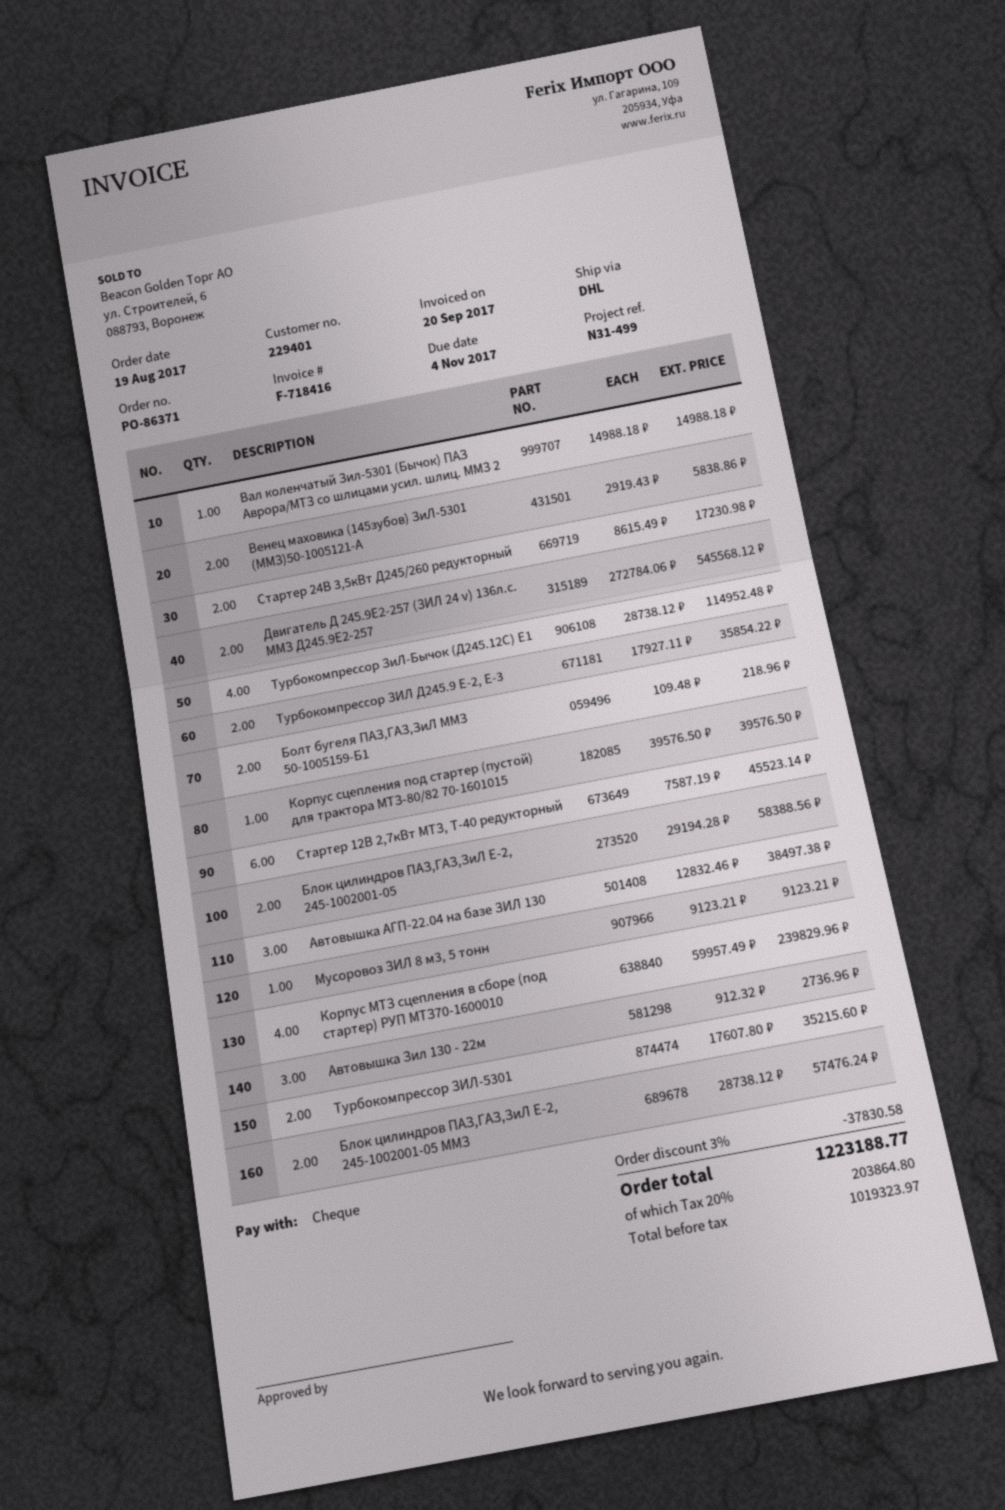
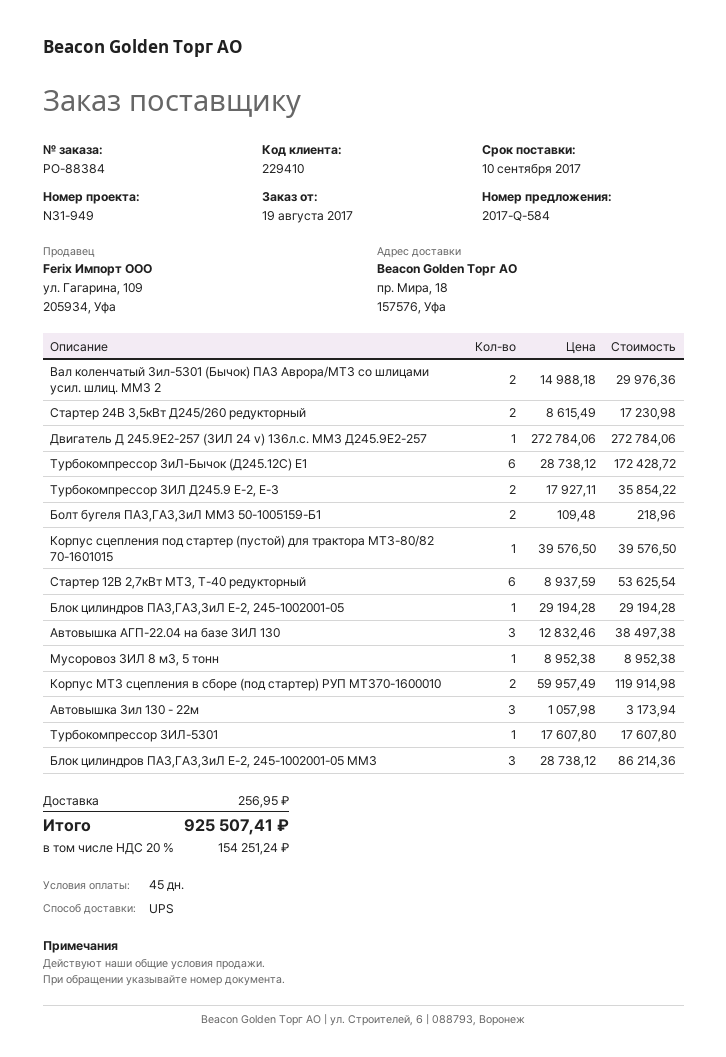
order number: PO-86371 -> PO-88384
customer number: 229401 -> 229410
reference: N31-499 -> N31-949
shipping method: DHL -> UPS
Вал коленчатый Зил-5301 (Бычок) ПАЗ Аврора/МТЗ со шлицами усил. шлиц. ММЗ 2: 1 x 14988.18 = 14988.18 -> 2 x 14988.18 = 29976.36
Венец маховика (145зубов) ЗиЛ-5301 (ММЗ)50-1005121-А: 2 x 2919.43 = 5838.86 -> none
Двигатель Д 245.9Е2-257 (ЗИЛ 24 v) 136л.с. ММЗ Д245.9Е2-257: 2 x 272784.06 = 545568.12 -> 1 x 272784.06 = 272784.06
Турбокомпрессор ЗиЛ-Бычок (Д245.12С) Е1: 4 x 28738.12 = 114952.48 -> 6 x 28738.12 = 172428.72
Стартер 12В 2,7кВт МТЗ, Т-40 редукторный: 6 x 7587.19 = 45523.14 -> 6 x 8937.59 = 53625.54
Блок цилиндров ПАЗ,ГАЗ,ЗиЛ Е-2, 245-1002001-05: 2 x 29194.28 = 58388.56 -> 1 x 29194.28 = 29194.28
Мусоровоз ЗИЛ 8 м3, 5 тонн: 1 x 9123.21 = 9123.21 -> 1 x 8952.38 = 8952.38
Корпус МТЗ сцепления в сборе (под стартер) РУП МТЗ70-1600010: 4 x 59957.49 = 239829.96 -> 2 x 59957.49 = 119914.98
Автовышка Зил 130 - 22м: 3 x 912.32 = 2736.96 -> 3 x 1057.98 = 3173.94
Турбокомпрессор ЗИЛ-5301: 2 x 17607.80 = 35215.60 -> 1 x 17607.80 = 17607.80
Блок цилиндров ПАЗ,ГАЗ,ЗиЛ Е-2, 245-1002001-05 ММЗ: 2 x 28738.12 = 57476.24 -> 3 x 28738.12 = 86214.36
discount: 3% = 37830.58 -> none
shipping: none -> 256.95
tax: 20% = 203864.80 -> 20% = 154251.24
total: 1223188.77 -> 925507.41

